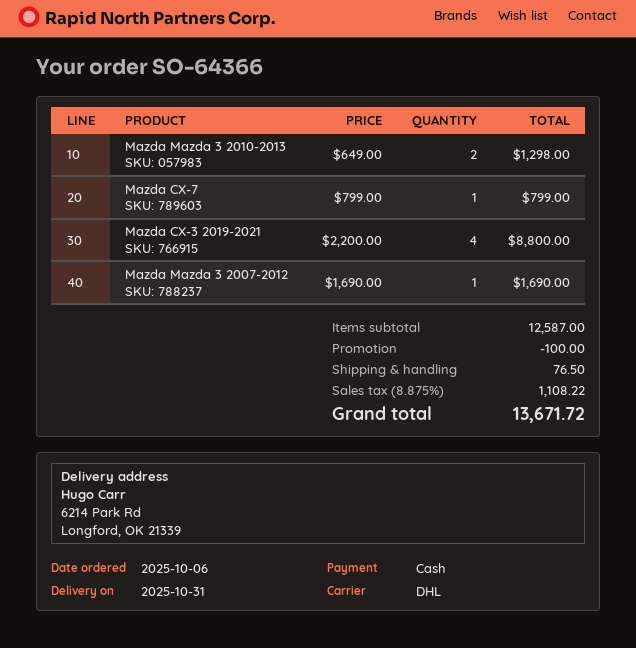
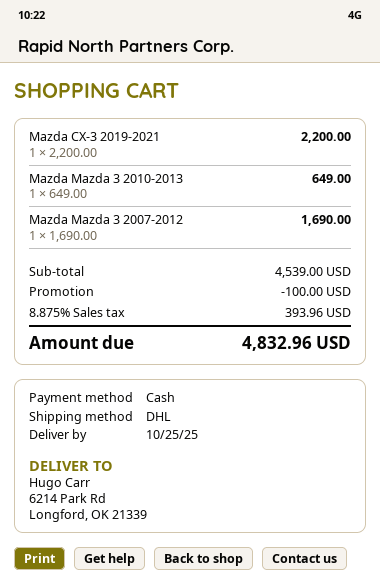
delivery date: 2025-10-31 -> 2025-10-25
Mazda Mazda 3 2010-2013: 2 x 649.00 = 1298.00 -> 1 x 649.00 = 649.00
Mazda CX-7: 1 x 799.00 = 799.00 -> none
Mazda CX-3 2019-2021: 4 x 2200.00 = 8800.00 -> 1 x 2200.00 = 2200.00
subtotal: 12587.00 -> 4539.00
shipping: 76.50 -> none
tax: 8.875% = 1108.22 -> 8.875% = 393.96
total: 13671.72 -> 4832.96

